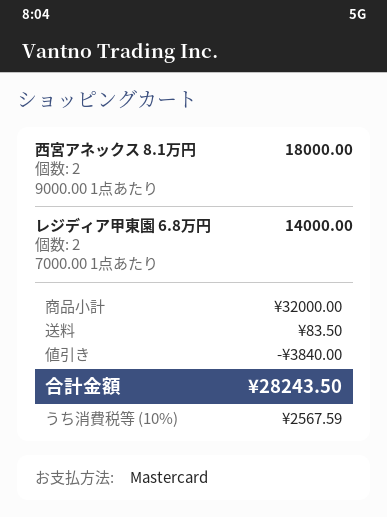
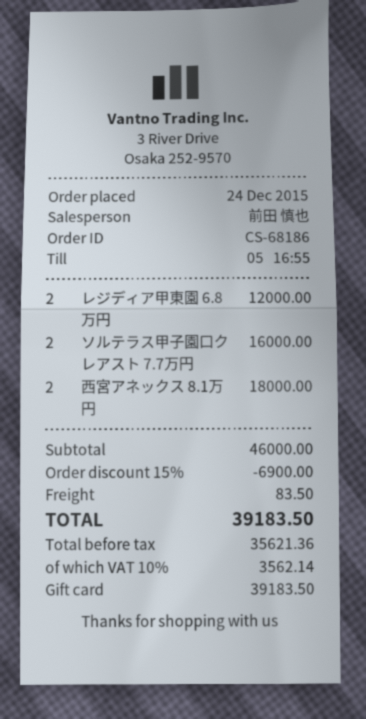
payment method: Mastercard -> gift card
レジディア甲東園 6.8万円: 2 for 14000.00 -> 2 for 12000.00
ソルテラス甲子園口クレアスト 7.7万円: none -> 2 for 16000.00
subtotal: 32000.00 -> 46000.00
discount: 3840.00 -> 6900.00
tax: 10% = 2567.59 -> 10% = 3562.14
total: 28243.50 -> 39183.50

